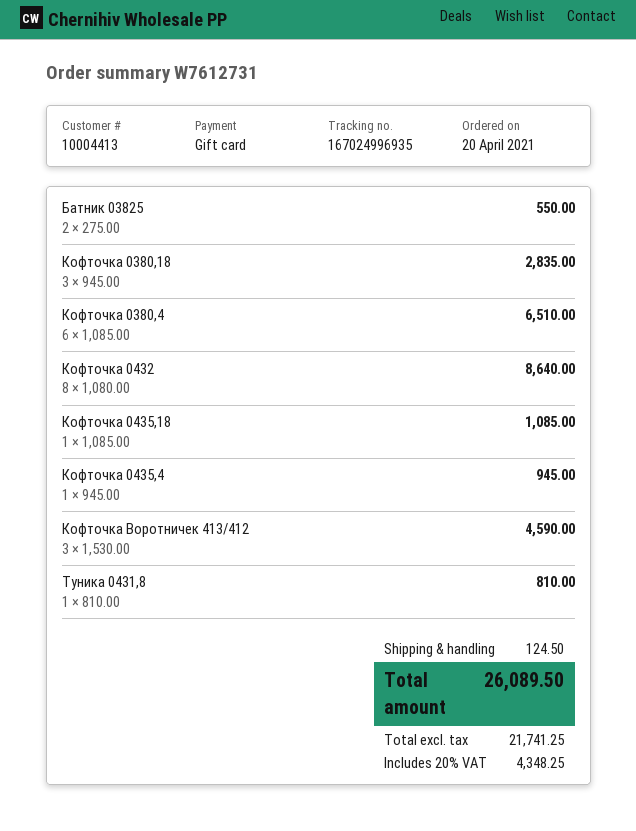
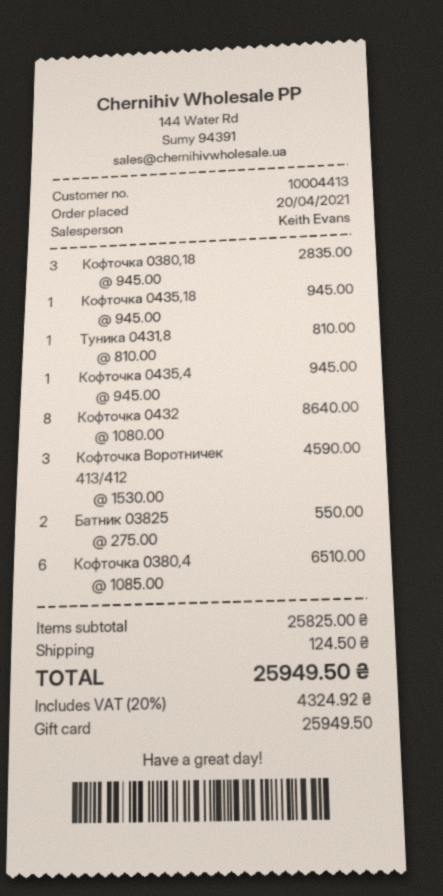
Кофточка 0435,18: 1 x 1085.00 = 1085.00 -> 1 x 945.00 = 945.00
tax: 20% = 4348.25 -> 20% = 4324.92
total: 26089.50 -> 25949.50

